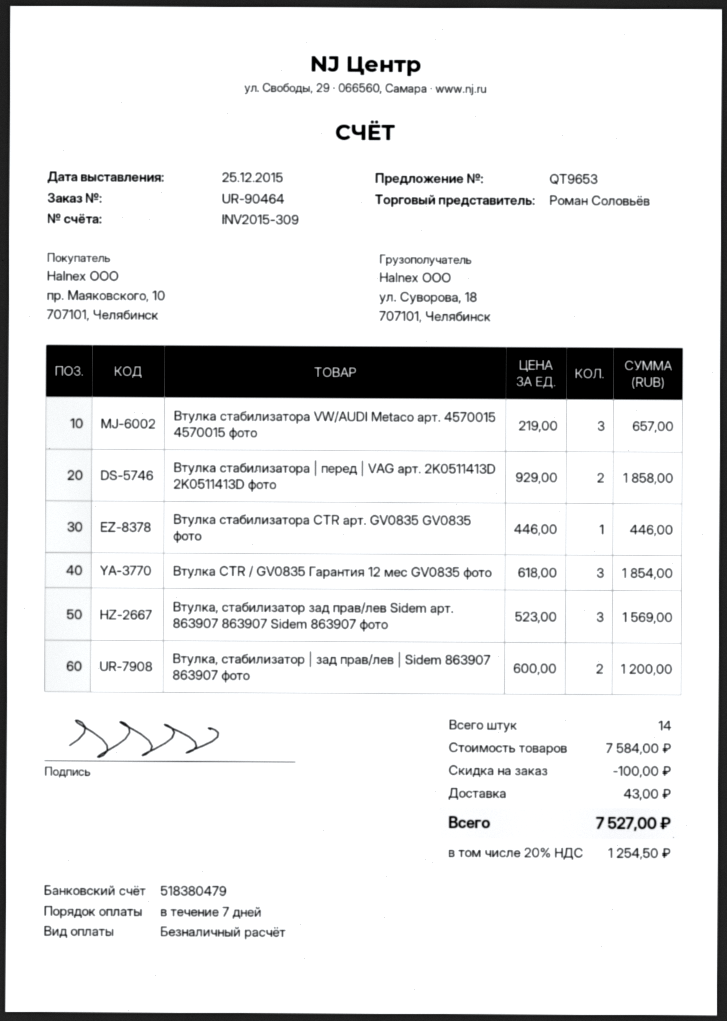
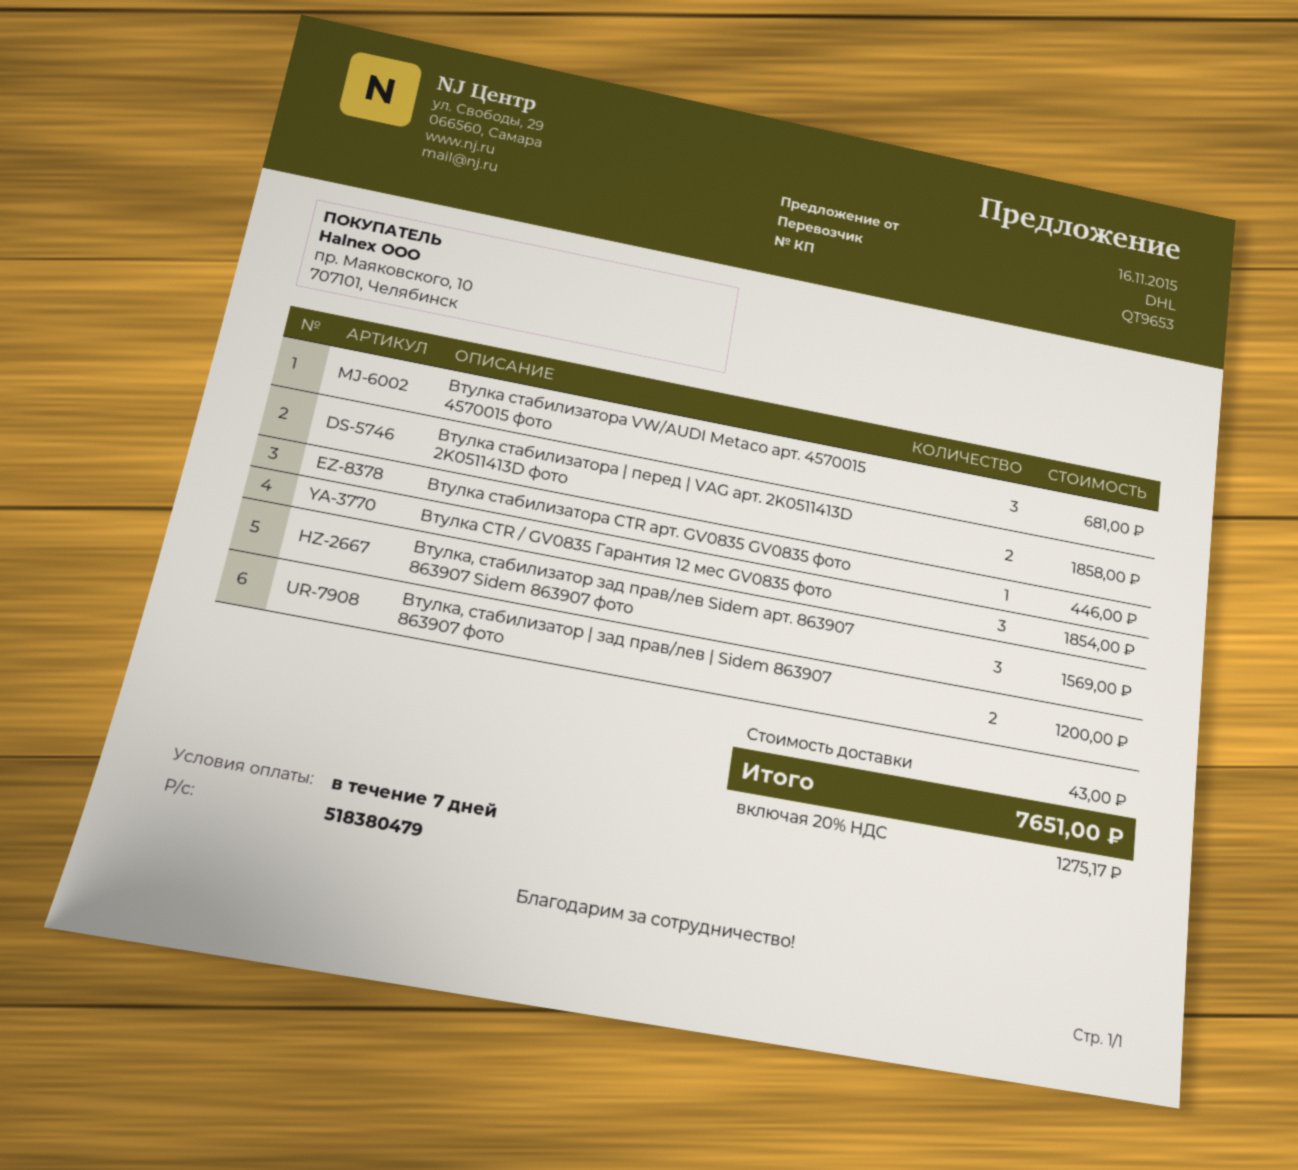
Втулка стабилизатора VW/AUDI Metaco арт. 4570015 4570015 фото: 3 for 657.00 -> 3 for 681.00
discount: 100.00 -> none
tax: 20% = 1254.50 -> 20% = 1275.17
total: 7527.00 -> 7651.00

